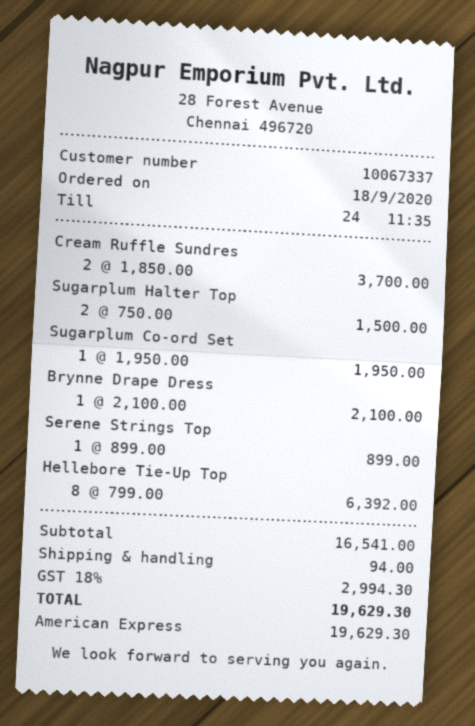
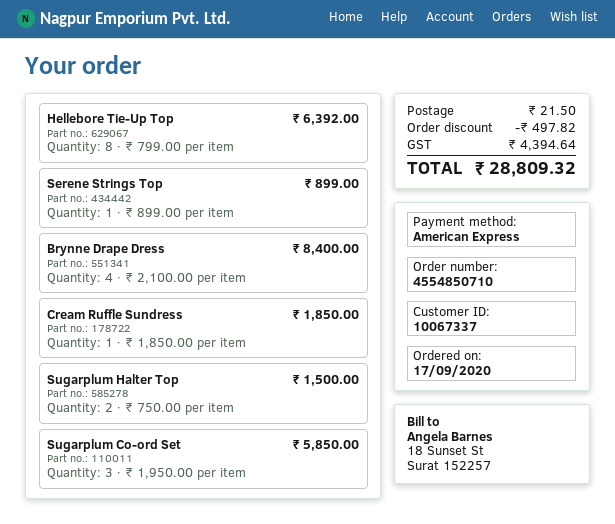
order date: 2020-09-18 -> 2020-09-17
Cream Ruffle Sundres: 2 x 1850.00 = 3700.00 -> 1 x 1850.00 = 1850.00
Sugarplum Co-ord Set: 1 x 1950.00 = 1950.00 -> 3 x 1950.00 = 5850.00
Brynne Drape Dress: 1 x 2100.00 = 2100.00 -> 4 x 2100.00 = 8400.00
discount: none -> 497.82
shipping: 94.00 -> 21.50
tax: 2994.30 -> 4394.64
total: 19629.30 -> 28809.32

